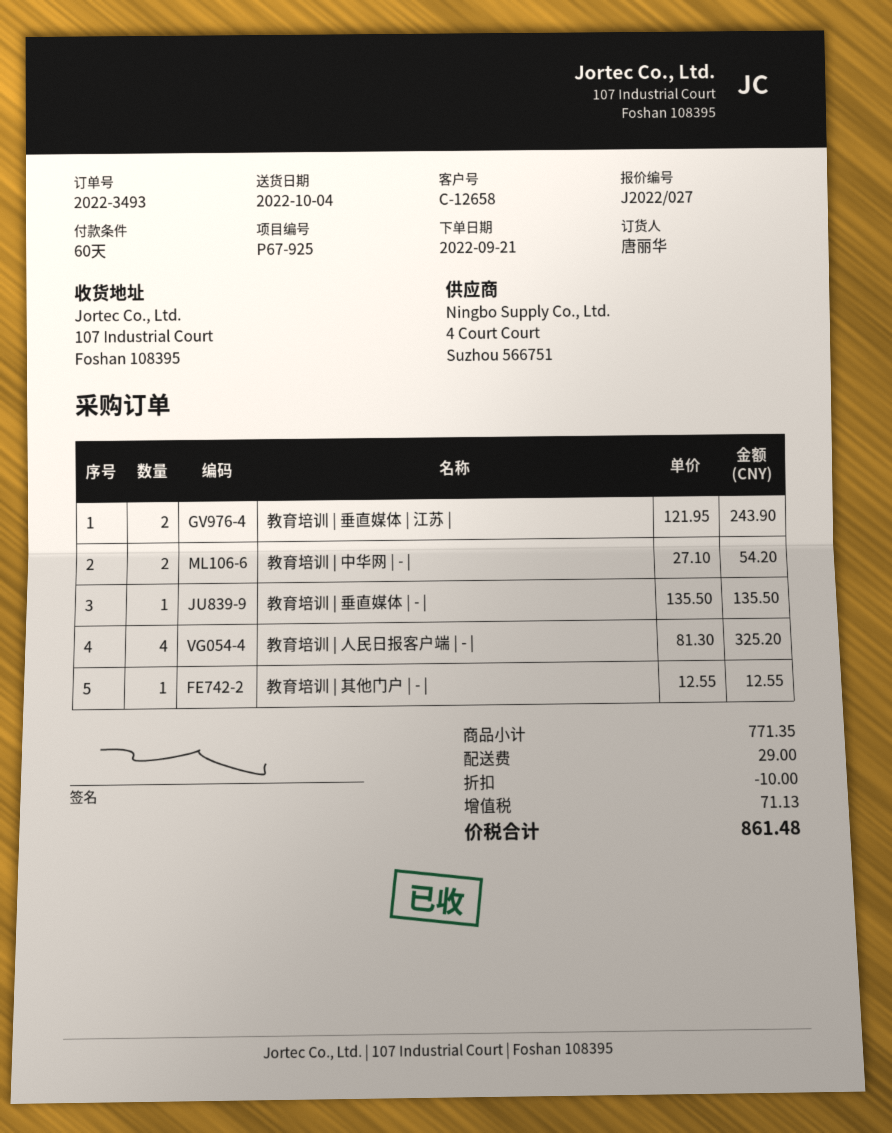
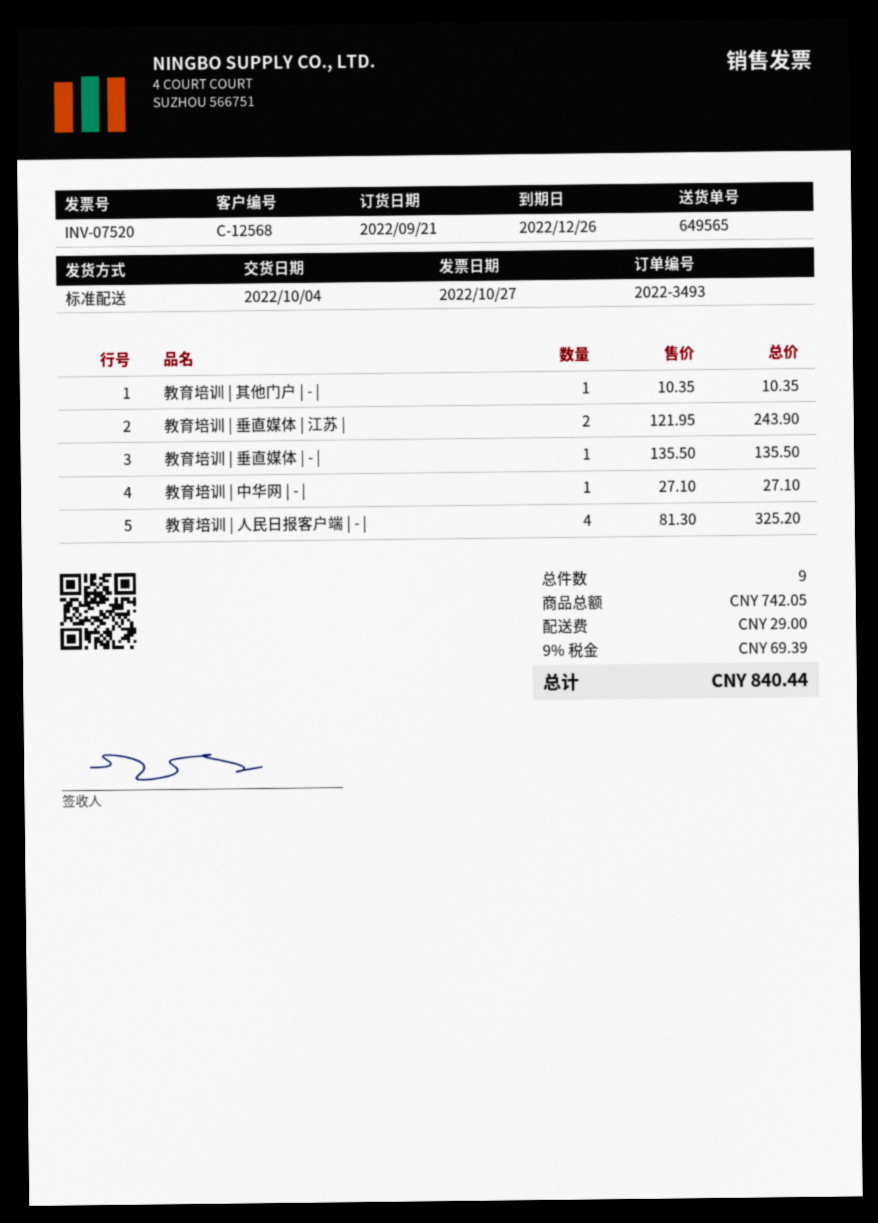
customer number: C-12658 -> C-12568
教育培训 | 中华网 | - |: 2 x 27.10 = 54.20 -> 1 x 27.10 = 27.10
教育培训 | 其他门户 | - |: 1 x 12.55 = 12.55 -> 1 x 10.35 = 10.35
subtotal: 771.35 -> 742.05
discount: 10.00 -> none
tax: 71.13 -> 69.39
total: 861.48 -> 840.44

